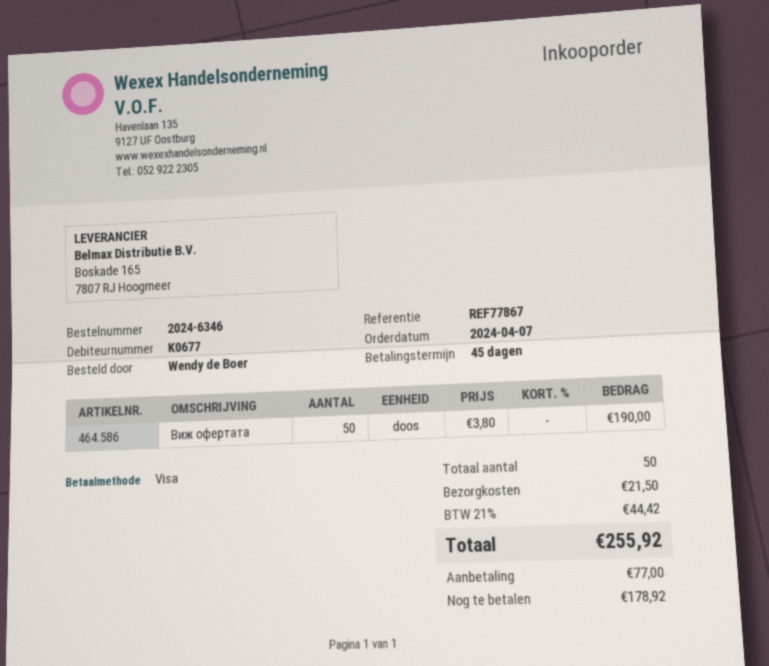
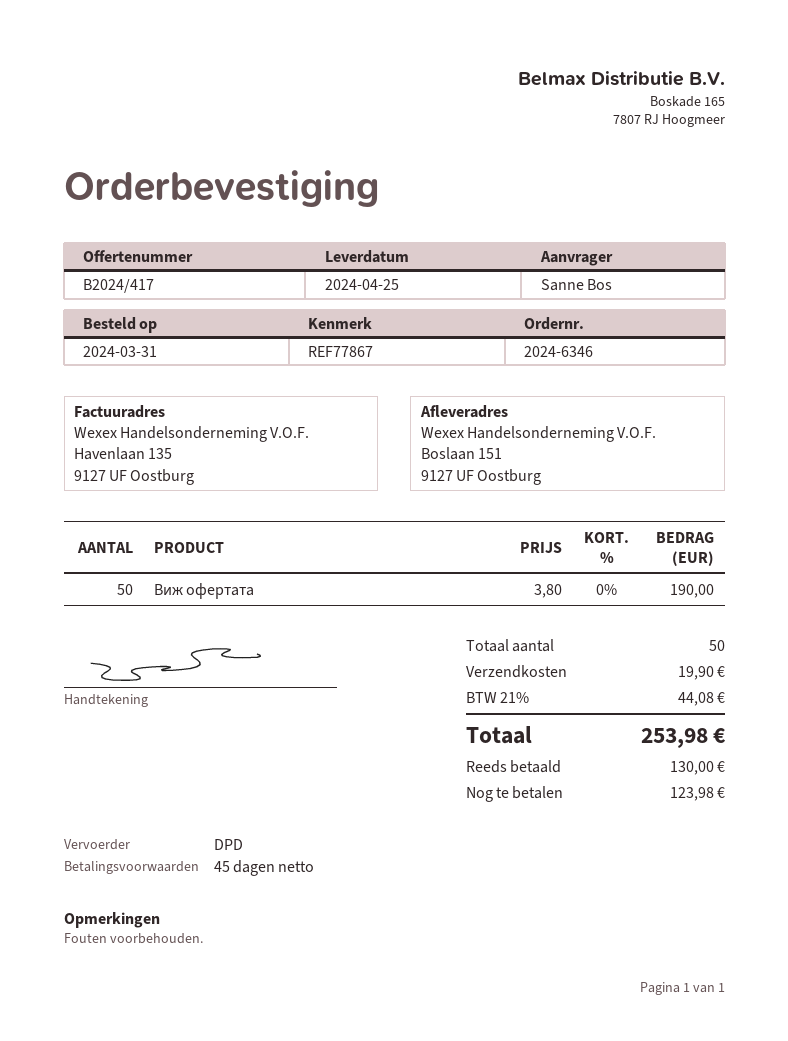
order date: 2024-04-07 -> 2024-03-31
ordered by: Wendy de Boer -> Sanne Bos
shipping: 21.50 -> 19.90
tax: 21% = 44.42 -> 21% = 44.08
total: 255.92 -> 253.98
deposit: 77.00 -> 130.00
balance: 178.92 -> 123.98

